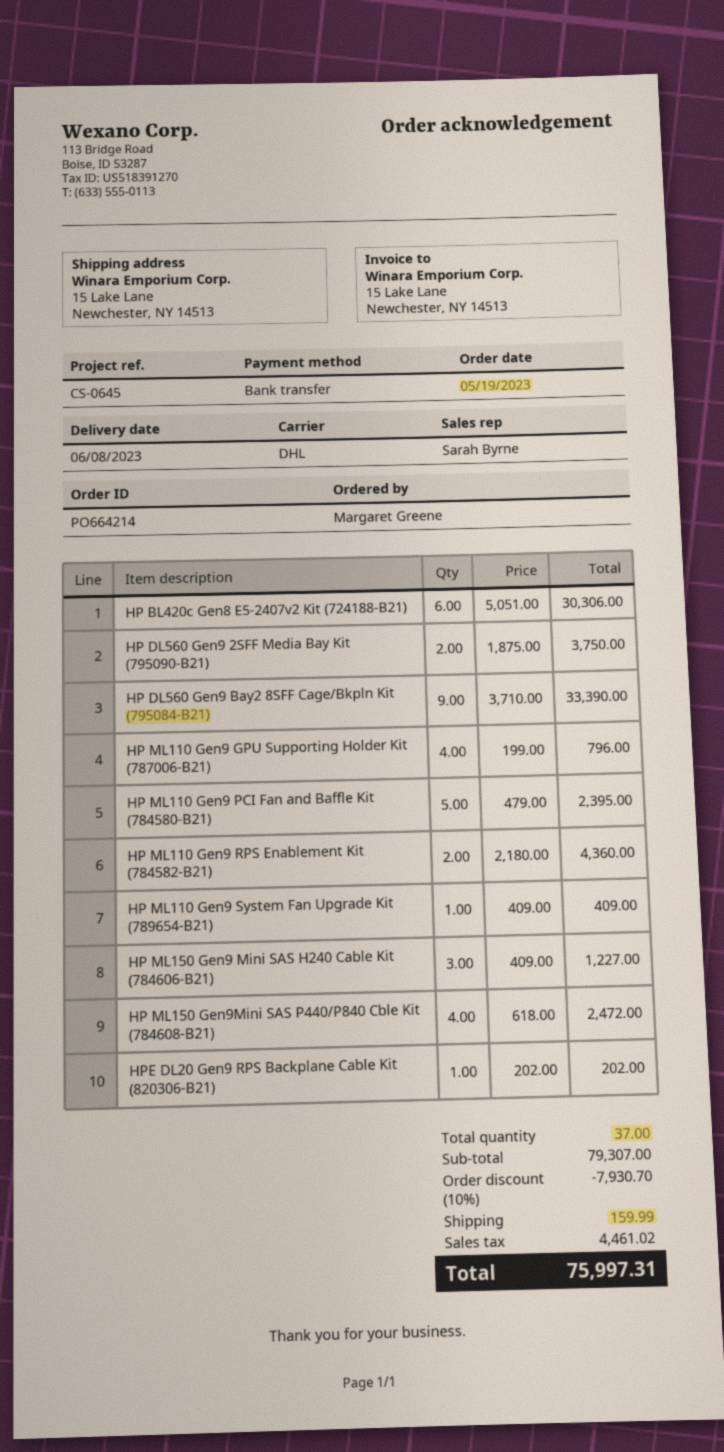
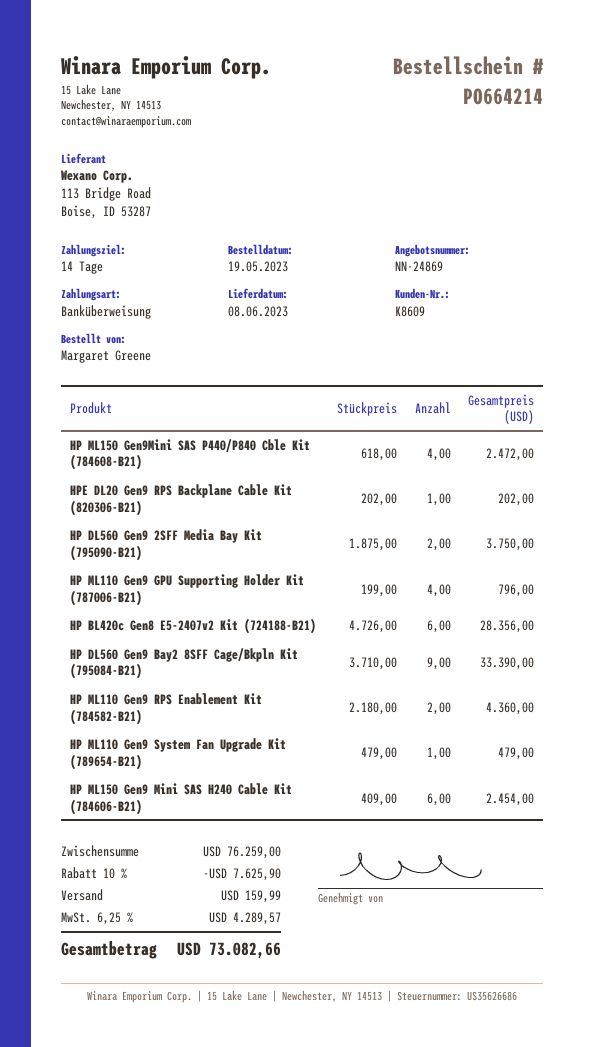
HP BL420c Gen8 E5-2407v2 Kit (724188-B21): 6 x 5051.00 = 30306.00 -> 6 x 4726.00 = 28356.00
HP ML110 Gen9 PCI Fan and Baffle Kit (784580-B21): 5 x 479.00 = 2395.00 -> none
HP ML110 Gen9 System Fan Upgrade Kit (789654-B21): 1 x 409.00 = 409.00 -> 1 x 479.00 = 479.00
HP ML150 Gen9 Mini SAS H240 Cable Kit (784606-B21): 3 x 409.00 = 1227.00 -> 6 x 409.00 = 2454.00
subtotal: 79307.00 -> 76259.00
discount: 10% = 7930.70 -> 10% = 7625.90
tax: 4461.02 -> 4289.57
total: 75997.31 -> 73082.66

